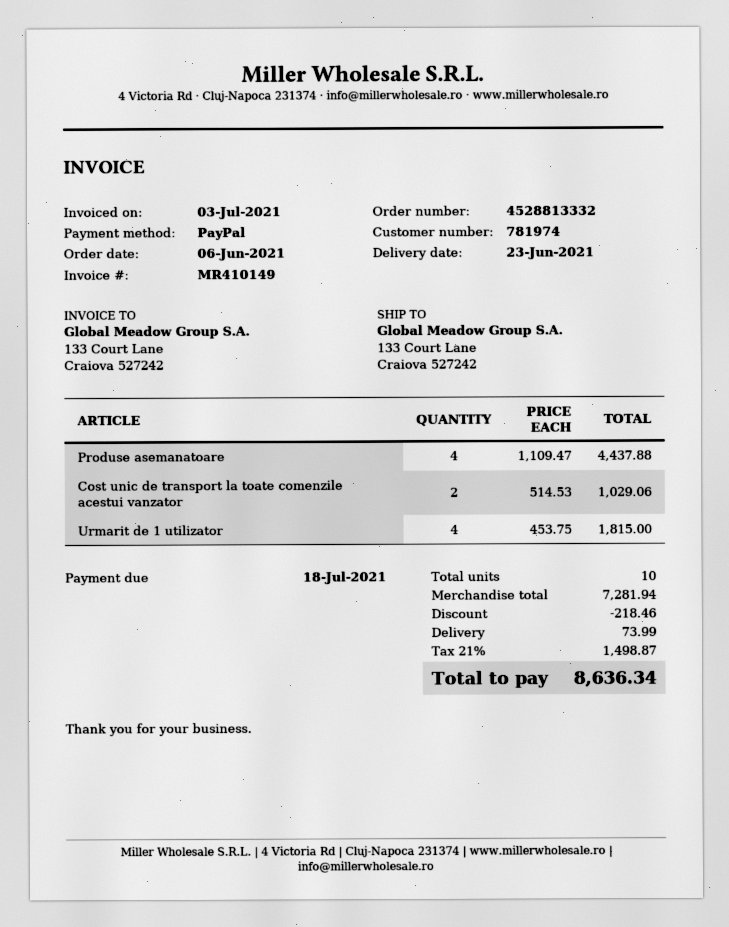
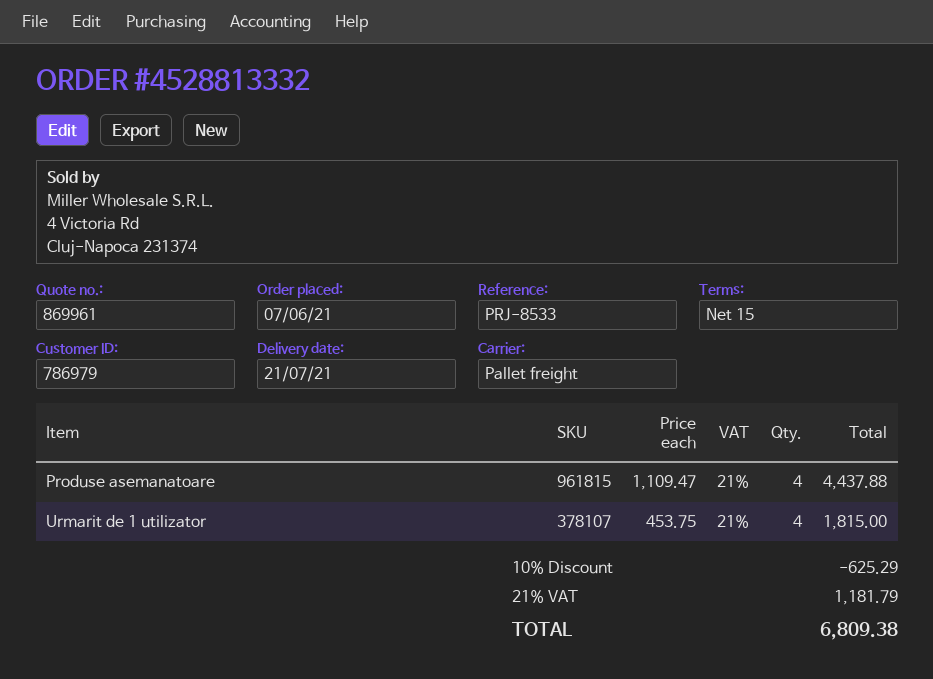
order date: 2021-06-06 -> 2021-06-07
delivery date: 2021-06-23 -> 2021-07-21
customer number: 781974 -> 786979
Cost unic de transport la toate comenzile acestui vanzator: 2 x 514.53 = 1029.06 -> none
discount: 218.46 -> 625.29
shipping: 73.99 -> none
tax: 21% = 1498.87 -> 21% = 1181.79
total: 8636.34 -> 6809.38

